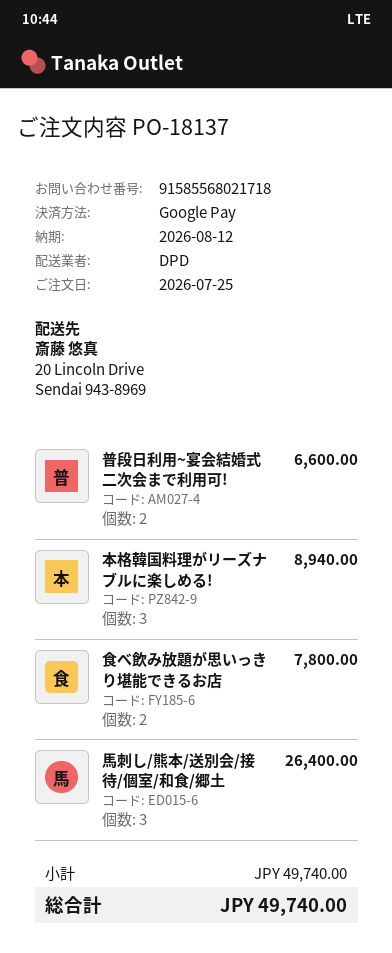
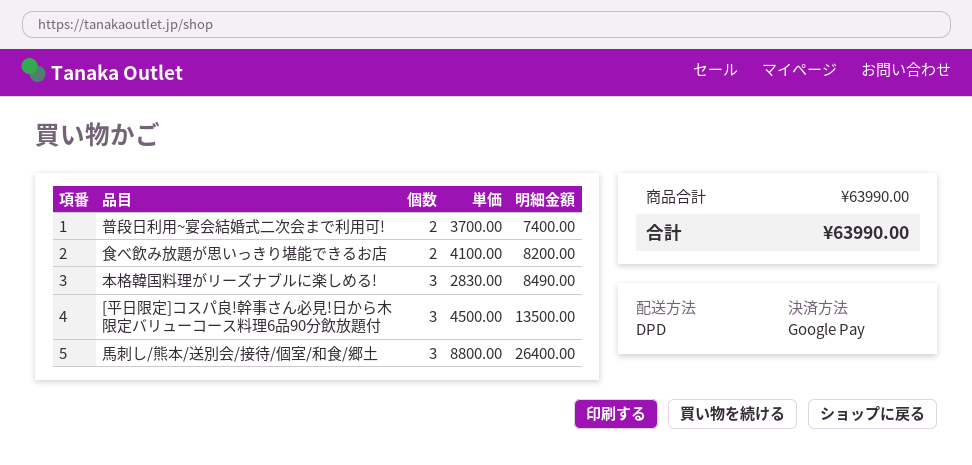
普段日利用~宴会結婚式二次会まで利用可!: 2 for 6600.00 -> 2 for 7400.00
本格韓国料理がリーズナブルに楽しめる!: 3 for 8940.00 -> 3 for 8490.00
食べ飲み放題が思いっきり堪能できるお店: 2 for 7800.00 -> 2 for 8200.00
[平日限定]コスパ良!幹事さん必見!日から木限定バリューコース料理6品90分飲放題付: none -> 3 for 13500.00
subtotal: 49740.00 -> 63990.00
total: 49740.00 -> 63990.00

